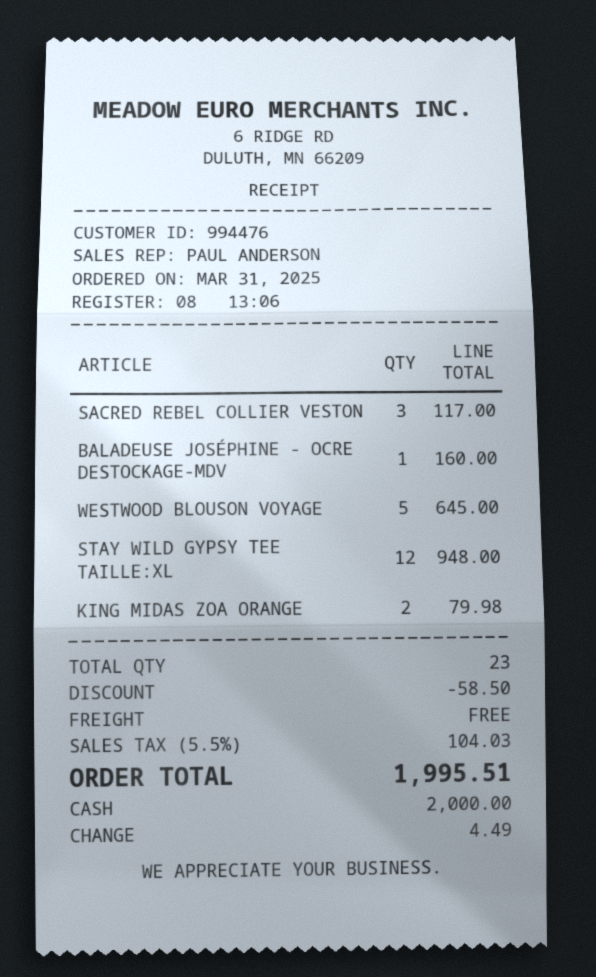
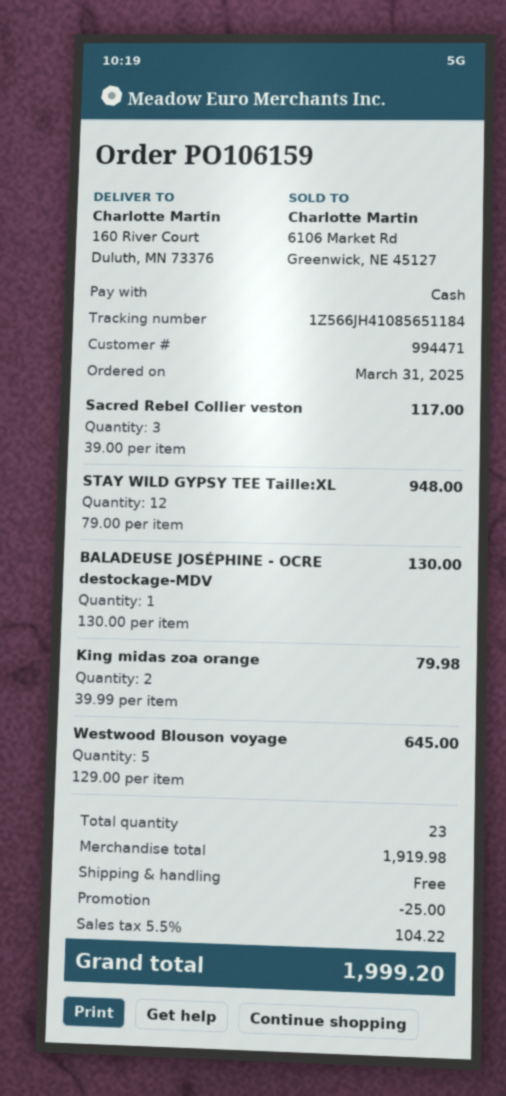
customer number: 994476 -> 994471
BALADEUSE JOSÉPHINE - OCRE DESTOCKAGE-MDV: 1 for 160.00 -> 1 for 130.00
discount: 58.50 -> 25.00
tax: 5.5% = 104.03 -> 5.5% = 104.22
total: 1995.51 -> 1999.20

